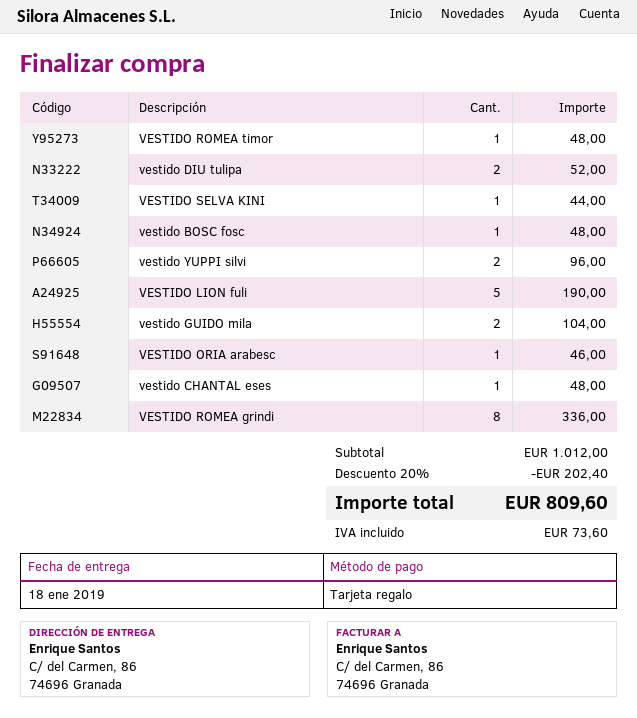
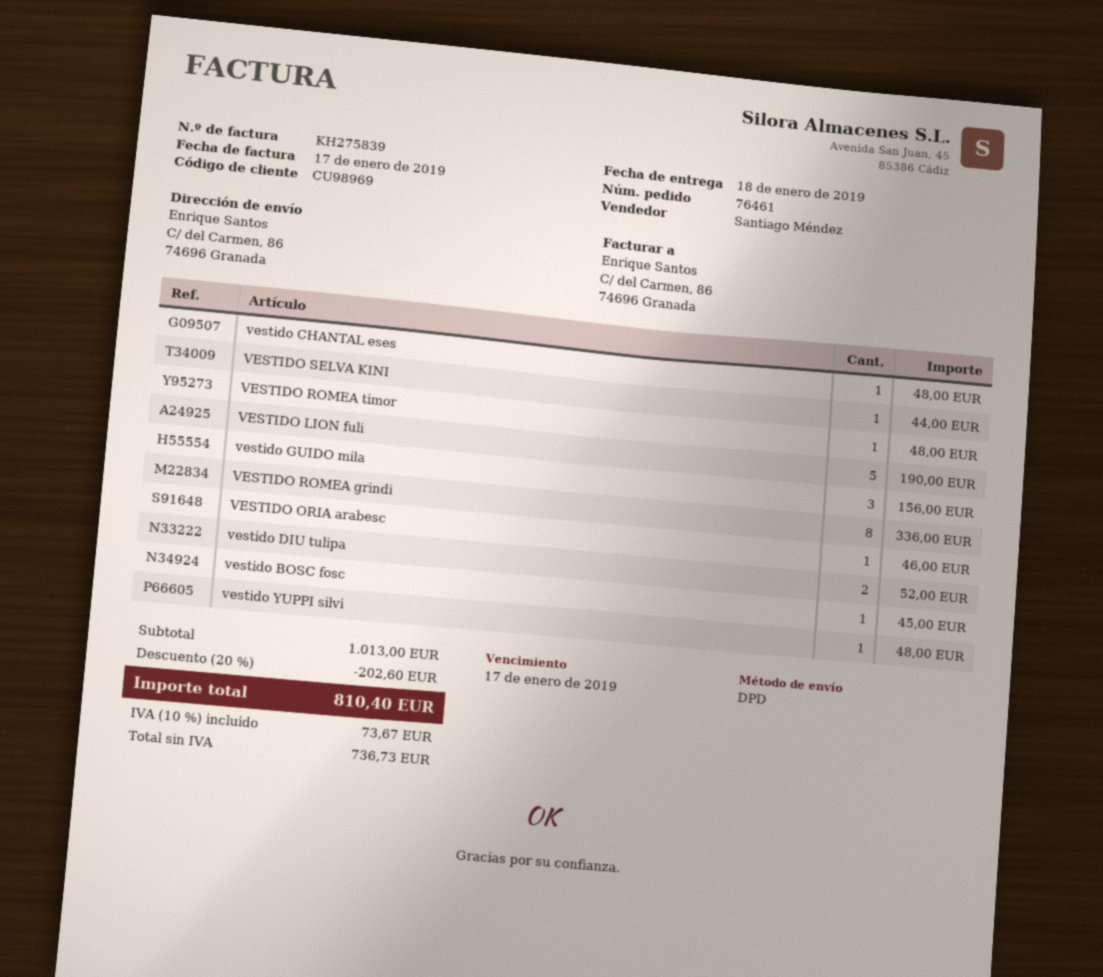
vestido BOSC fosc: 1 for 48.00 -> 1 for 45.00
vestido YUPPI silvi: 2 for 96.00 -> 1 for 48.00
vestido GUIDO mila: 2 for 104.00 -> 3 for 156.00
subtotal: 1012.00 -> 1013.00
discount: 20% = 202.40 -> 20% = 202.60
tax: 73.60 -> 73.67
total: 809.60 -> 810.40

